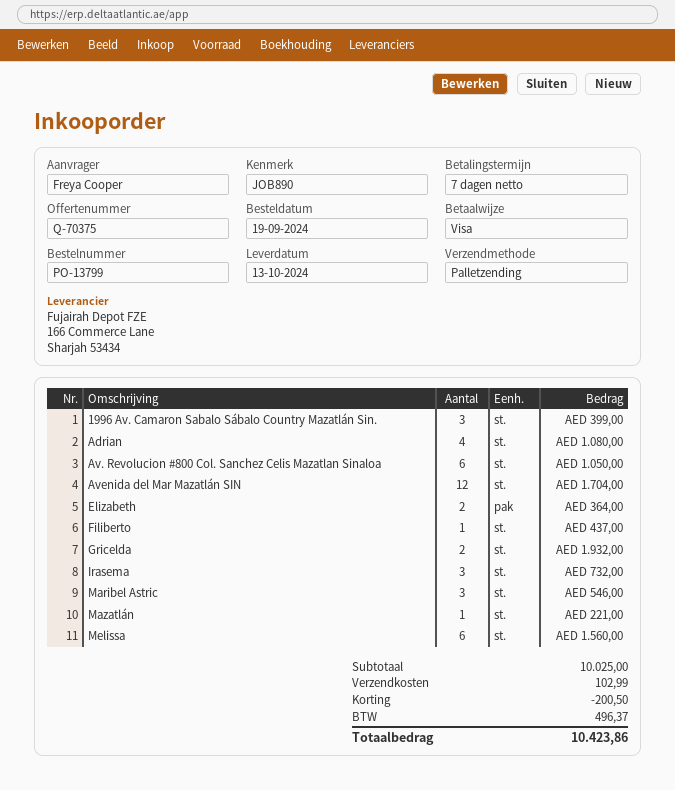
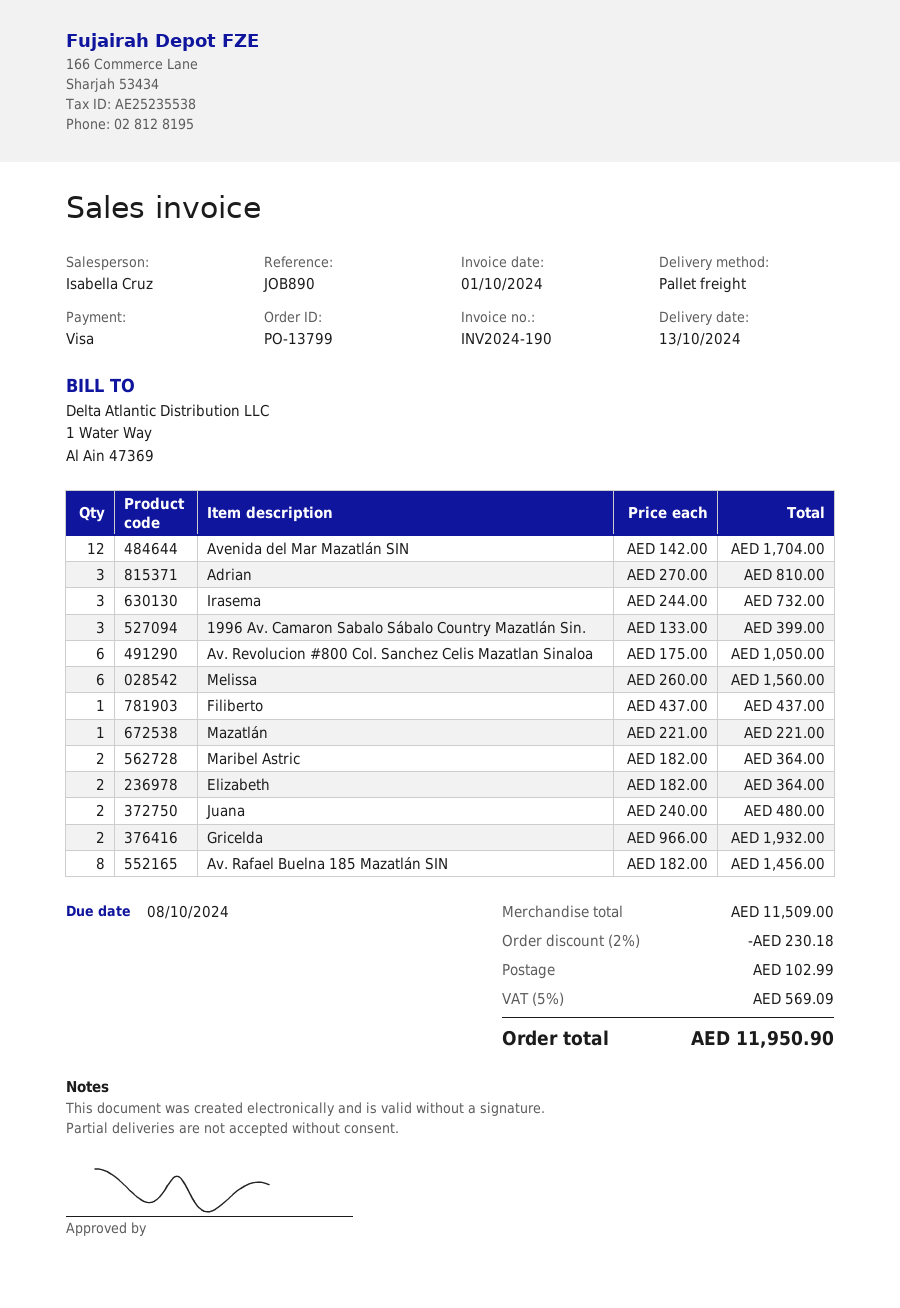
Adrian: 4 for 1080.00 -> 3 for 810.00
Maribel Astric: 3 for 546.00 -> 2 for 364.00
Juana: none -> 2 for 480.00
Av. Rafael Buelna 185 Mazatlán SIN: none -> 8 for 1456.00
subtotal: 10025.00 -> 11509.00
discount: 200.50 -> 230.18
tax: 496.37 -> 569.09
total: 10423.86 -> 11950.90

